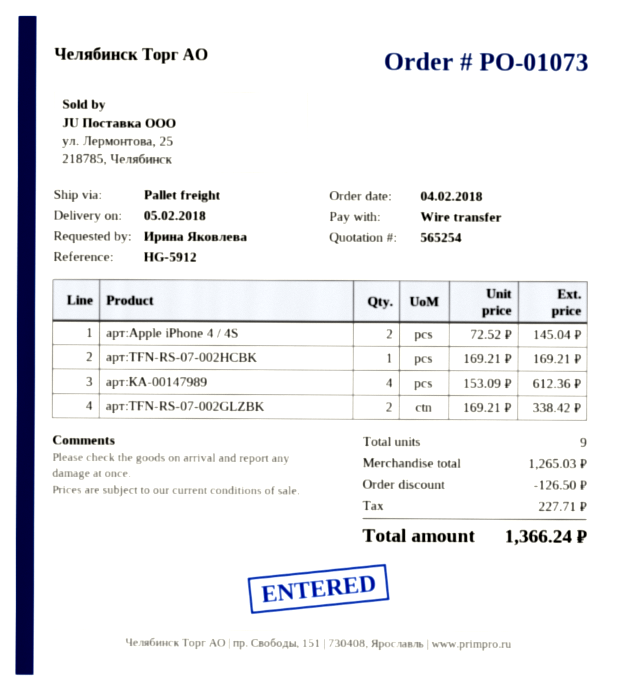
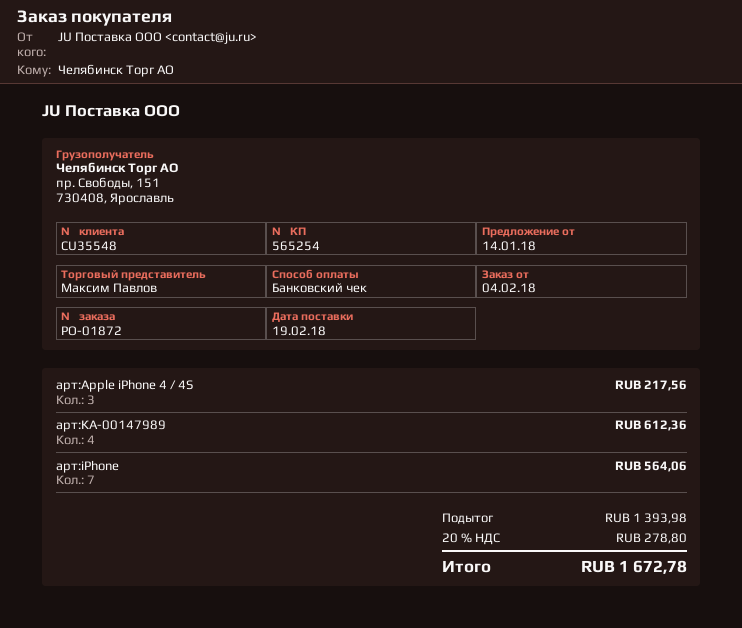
order number: PO-01073 -> PO-01872
delivery date: 2018-02-05 -> 2018-02-19
payment method: bank transfer -> cheque
арт:Apple iPhone 4 / 4S: 2 for 145.04 -> 3 for 217.56
арт:TFN-RS-07-002HCBK: 1 for 169.21 -> none
арт:TFN-RS-07-002GLZBK: 2 for 338.42 -> none
арт:iPhone: none -> 7 for 564.06
subtotal: 1265.03 -> 1393.98
discount: 126.50 -> none
tax: 227.71 -> 278.80
total: 1366.24 -> 1672.78

